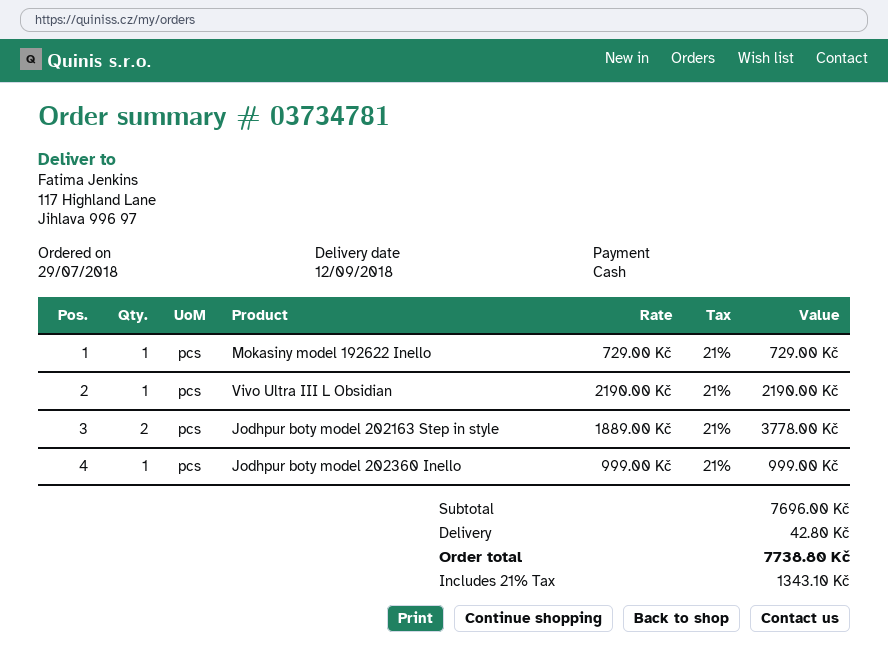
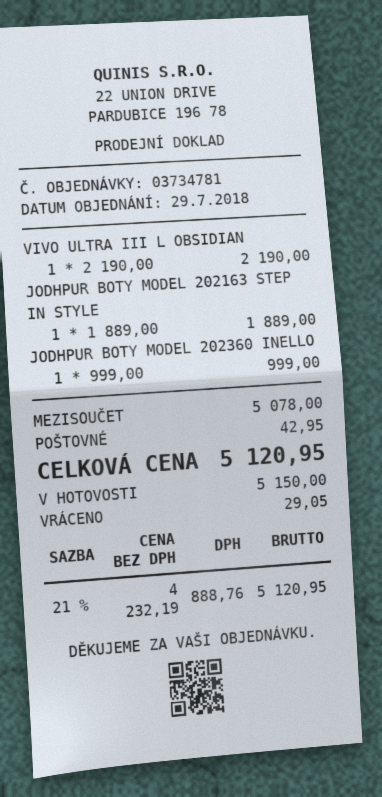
Mokasiny model 192622 Inello: 1 x 729.00 = 729.00 -> none
Jodhpur boty model 202163 Step in style: 2 x 1889.00 = 3778.00 -> 1 x 1889.00 = 1889.00
subtotal: 7696.00 -> 5078.00
shipping: 42.80 -> 42.95
tax: 21% = 1343.10 -> 21% = 888.76
total: 7738.80 -> 5120.95

